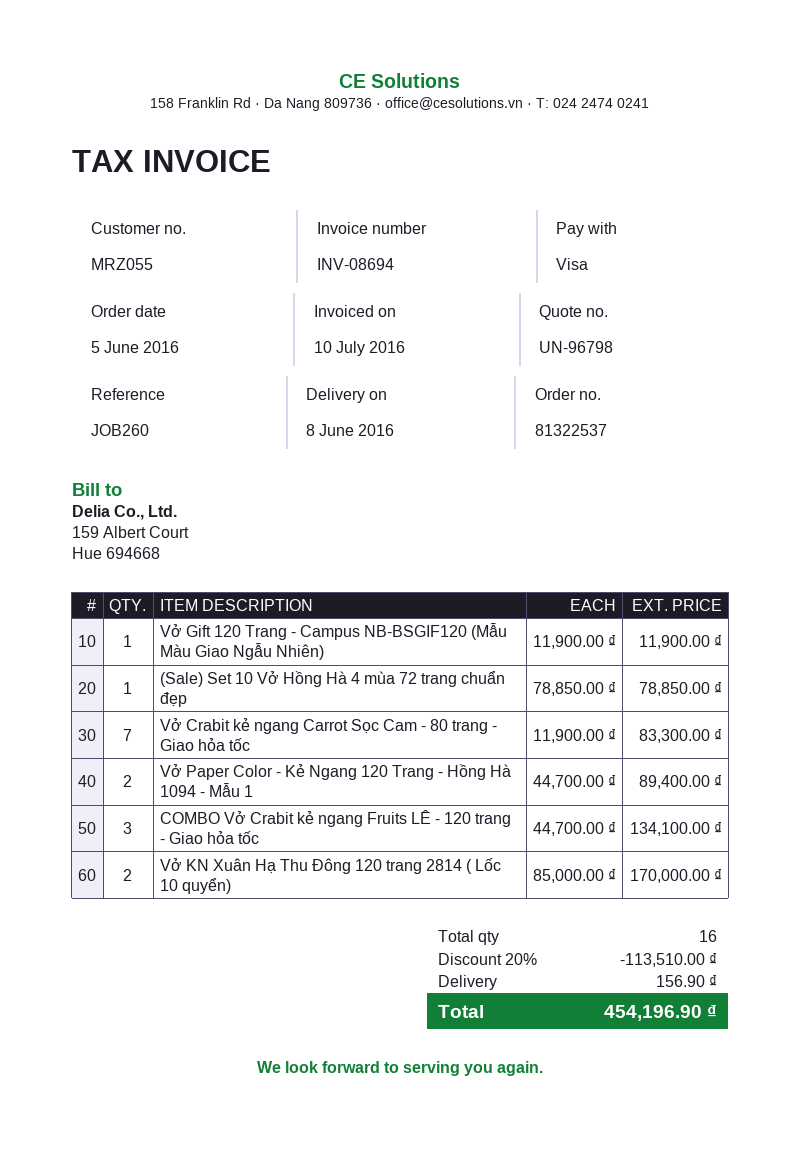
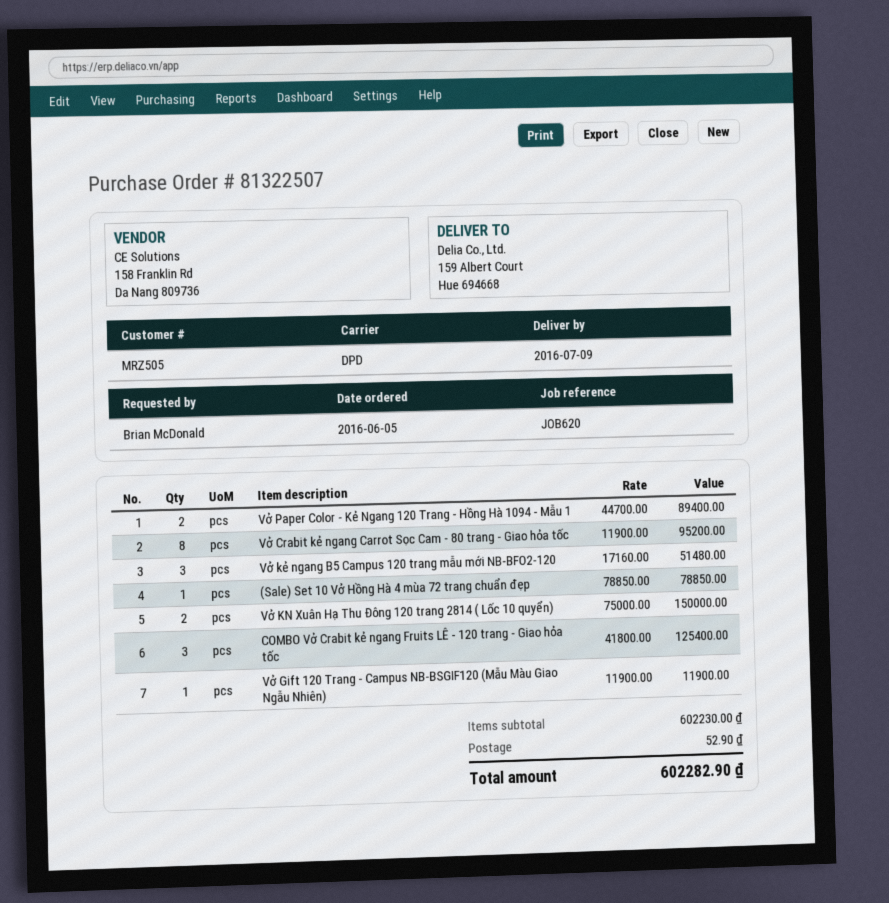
order number: 81322537 -> 81322507
delivery date: 2016-06-08 -> 2016-07-09
customer number: MRZ055 -> MRZ505
reference: JOB260 -> JOB620
Vở Crabit kẻ ngang Carrot Sọc Cam - 80 trang - Giao hỏa tốc: 7 x 11900.00 = 83300.00 -> 8 x 11900.00 = 95200.00
COMBO Vở Crabit kẻ ngang Fruits LÊ - 120 trang - Giao hỏa tốc: 3 x 44700.00 = 134100.00 -> 3 x 41800.00 = 125400.00
Vở KN Xuân Hạ Thu Đông 120 trang 2814 ( Lốc 10 quyển): 2 x 85000.00 = 170000.00 -> 2 x 75000.00 = 150000.00
Vở kẻ ngang B5 Campus 120 trang mẫu mới NB-BFO2-120: none -> 3 x 17160.00 = 51480.00
discount: 20% = 113510.00 -> none
shipping: 156.90 -> 52.90
total: 454196.90 -> 602282.90

